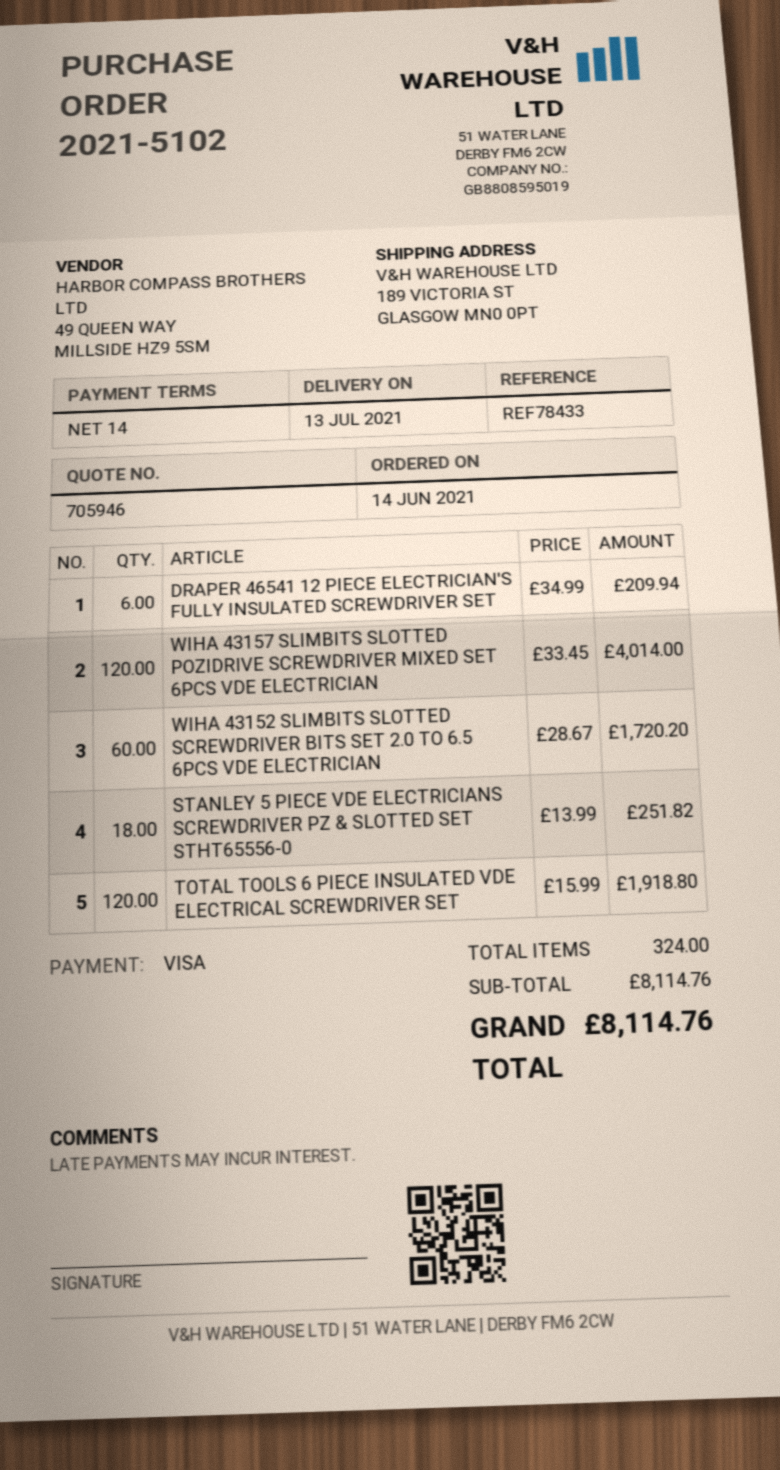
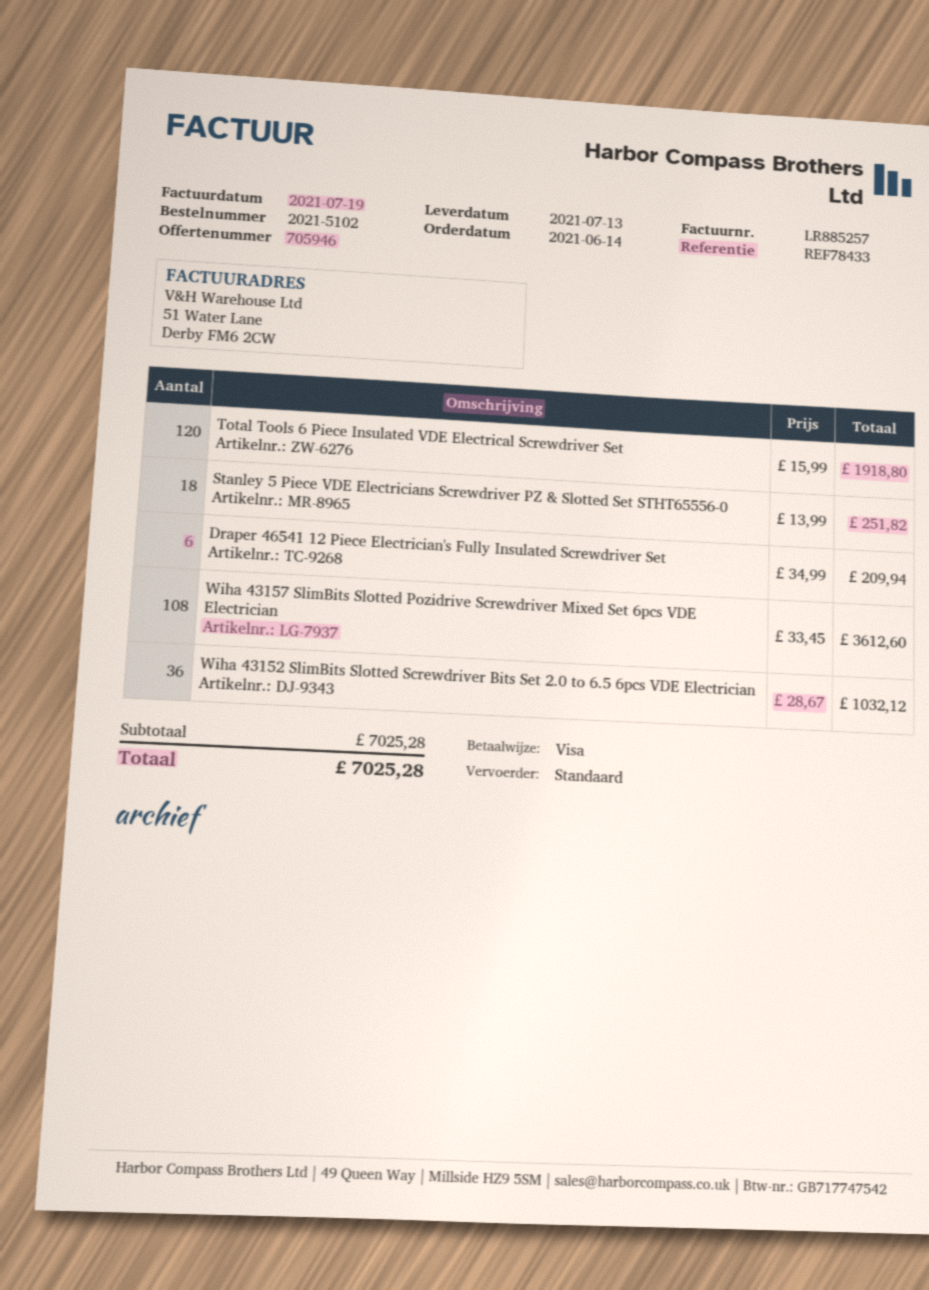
WIHA 43157 SLIMBITS SLOTTED POZIDRIVE SCREWDRIVER MIXED SET 6PCS VDE ELECTRICIAN: 120 x 33.45 = 4014.00 -> 108 x 33.45 = 3612.60
WIHA 43152 SLIMBITS SLOTTED SCREWDRIVER BITS SET 2.0 TO 6.5 6PCS VDE ELECTRICIAN: 60 x 28.67 = 1720.20 -> 36 x 28.67 = 1032.12
subtotal: 8114.76 -> 7025.28
total: 8114.76 -> 7025.28

